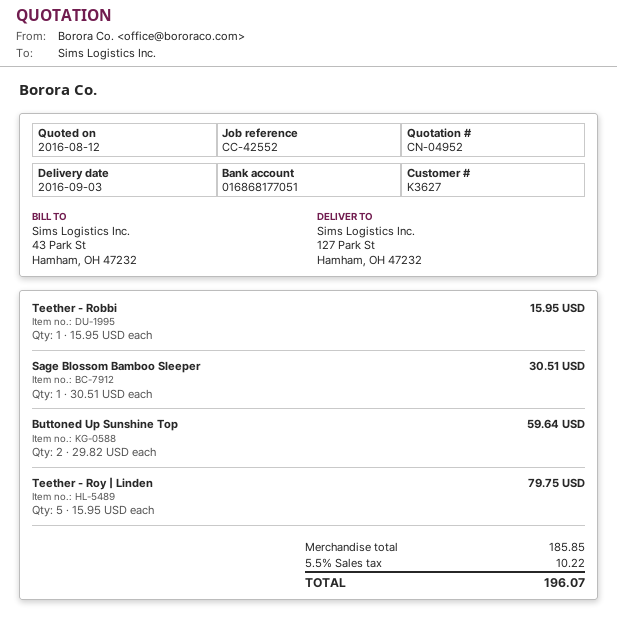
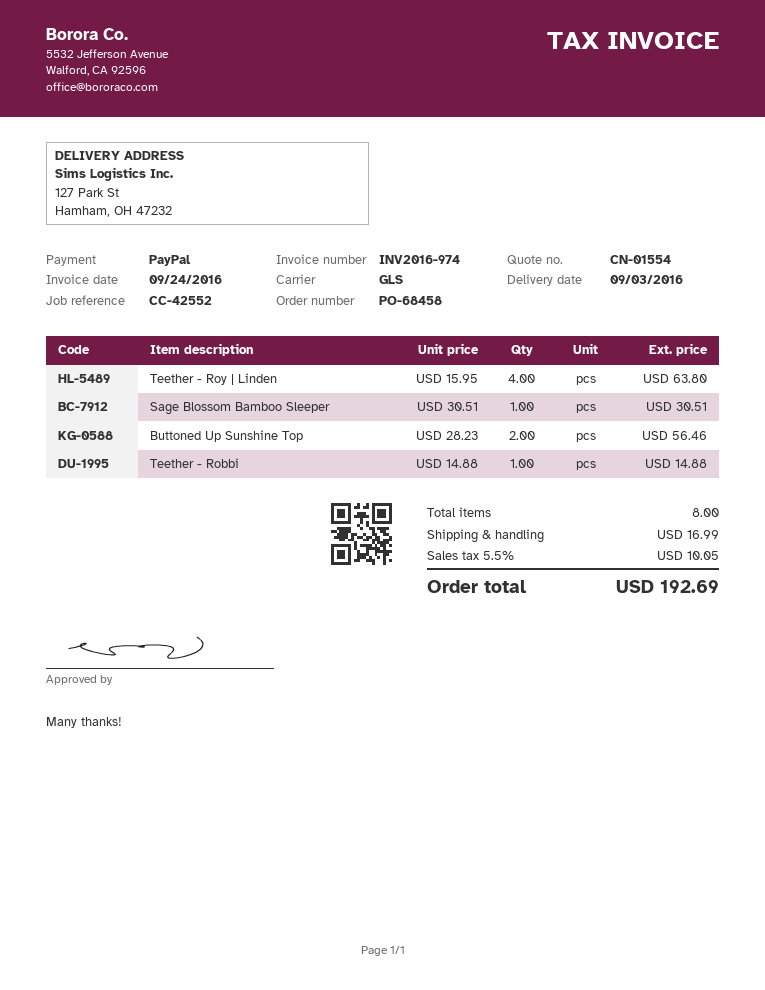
quote number: CN-04952 -> CN-01554
Teether - Robbi: 1 x 15.95 = 15.95 -> 1 x 14.88 = 14.88
Buttoned Up Sunshine Top: 2 x 29.82 = 59.64 -> 2 x 28.23 = 56.46
Teether - Roy | Linden: 5 x 15.95 = 79.75 -> 4 x 15.95 = 63.80
shipping: none -> 16.99
tax: 5.5% = 10.22 -> 5.5% = 10.05
total: 196.07 -> 192.69

